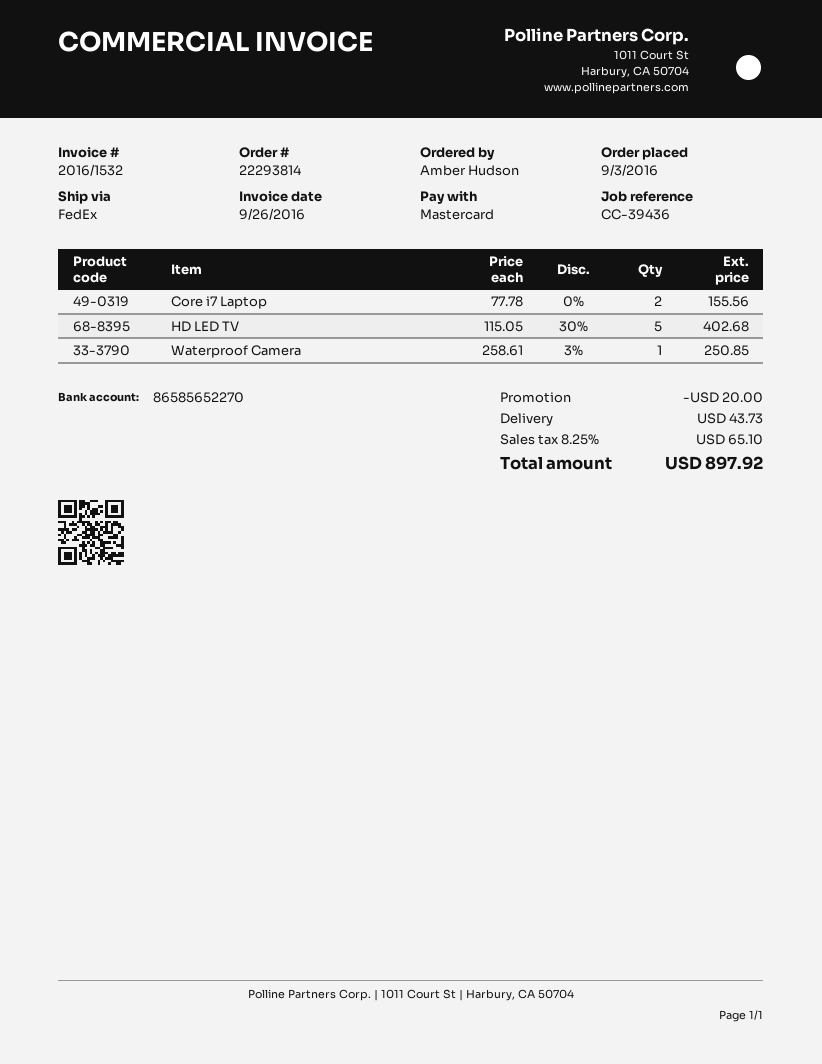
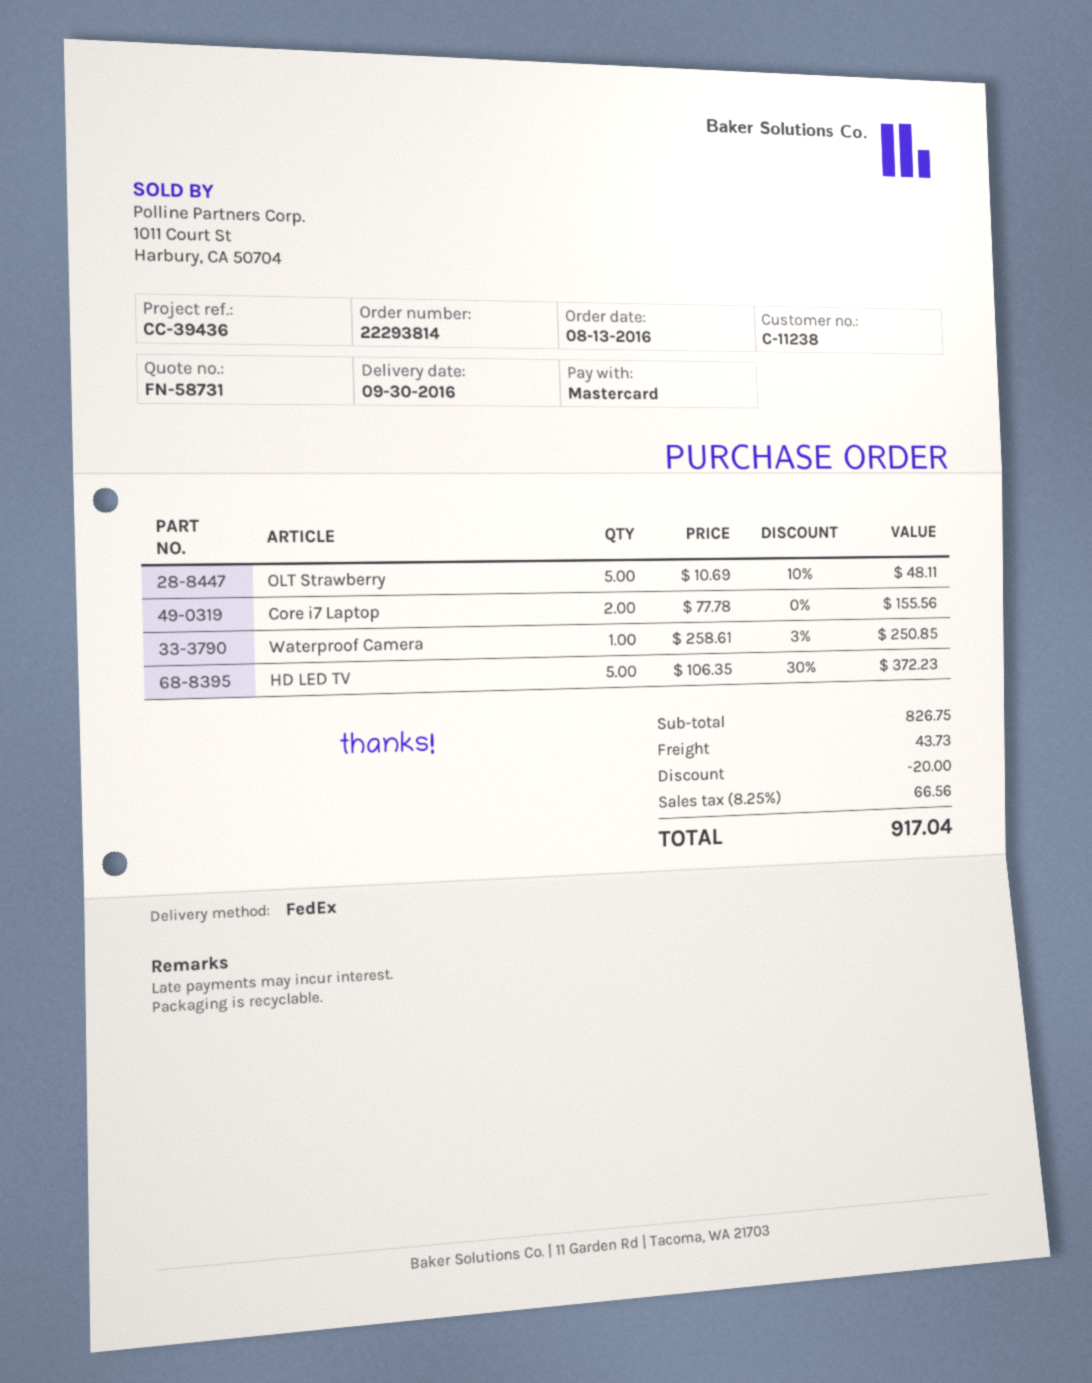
order date: 2016-09-03 -> 2016-08-13
HD LED TV: 5 x 115.05 - 30% = 402.68 -> 5 x 106.35 - 30% = 372.23
OLT Strawberry: none -> 5 x 10.69 - 10% = 48.11
tax: 8.25% = 65.10 -> 8.25% = 66.56
total: 897.92 -> 917.04

